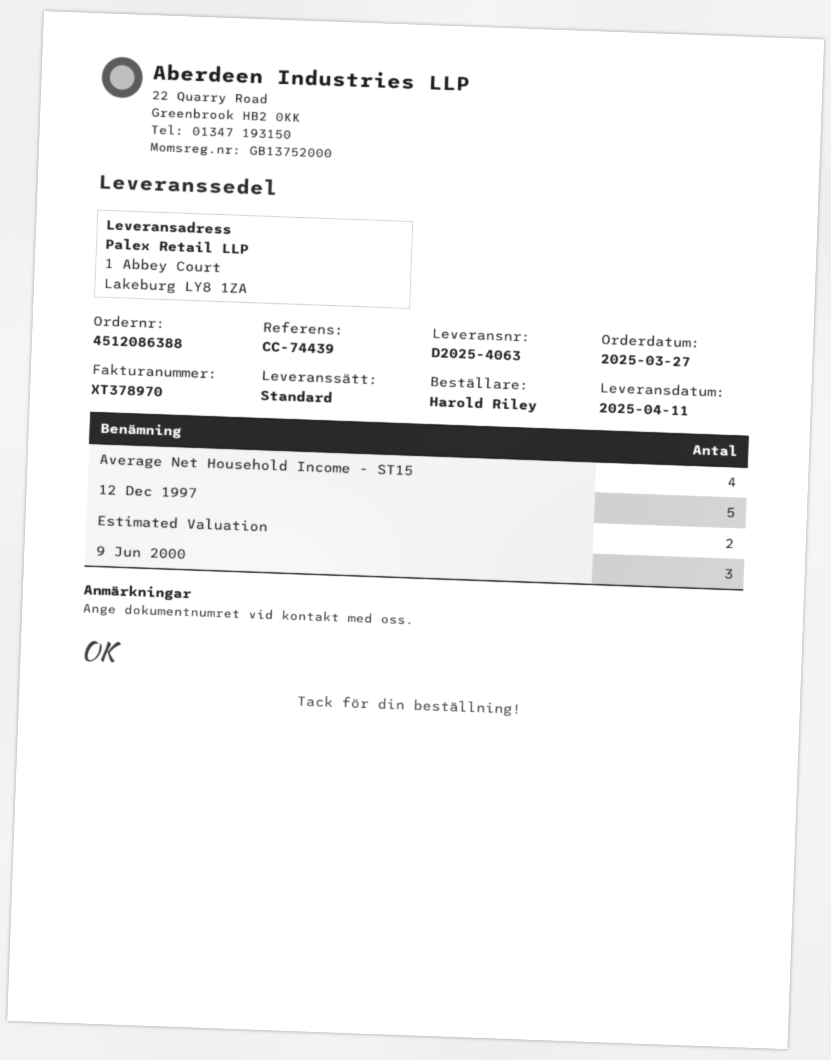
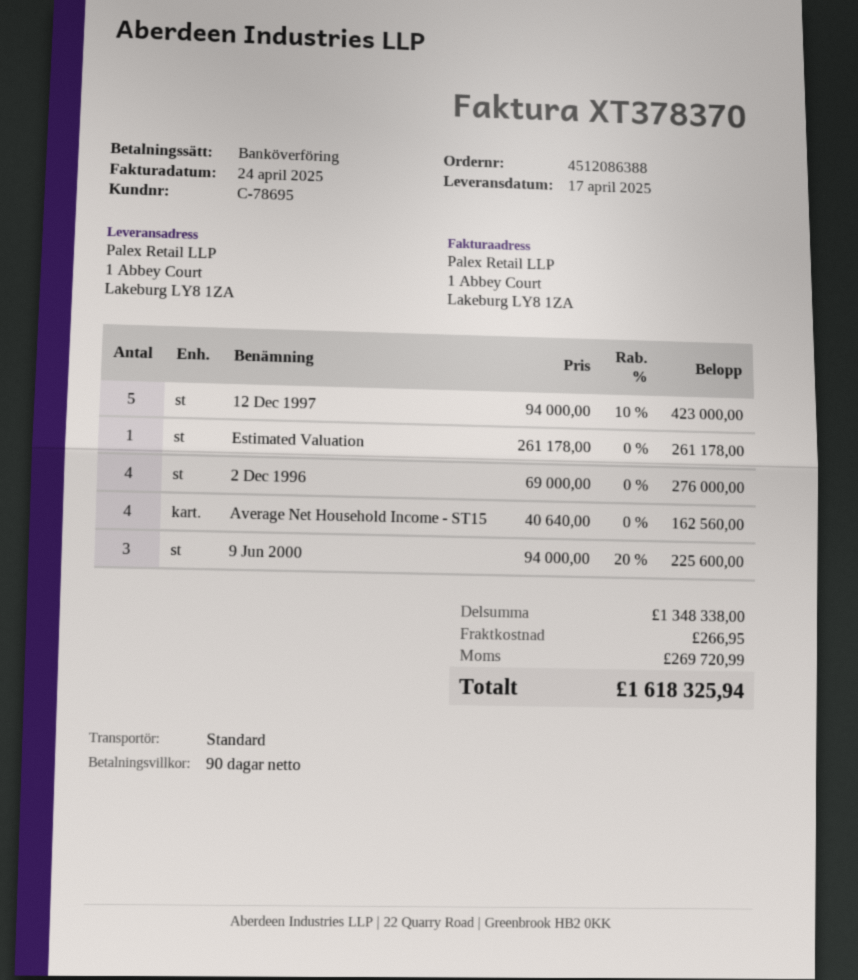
delivery date: 2025-04-11 -> 2025-04-17
invoice number: XT378970 -> XT378370
Estimated Valuation: 2 -> 1
2 Dec 1996: none -> 4

